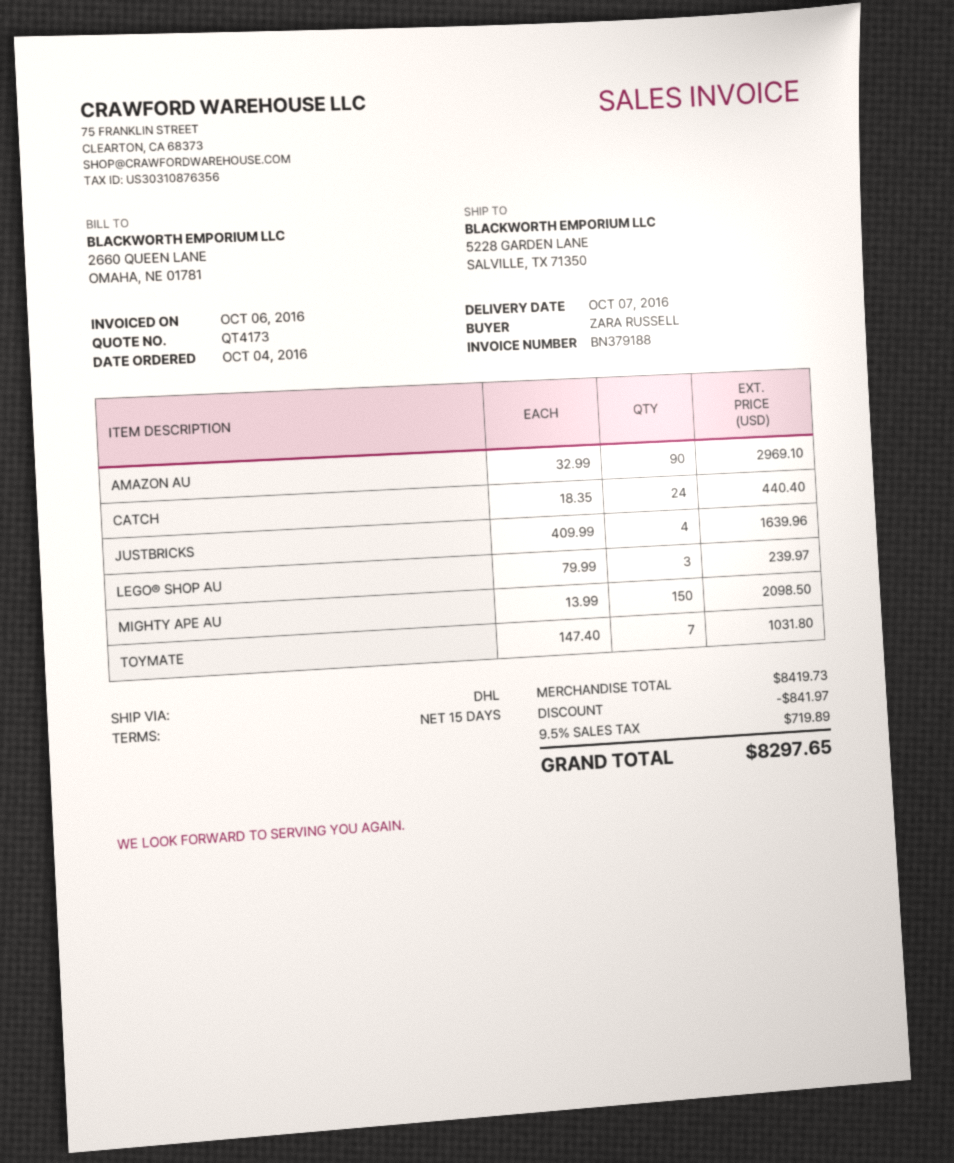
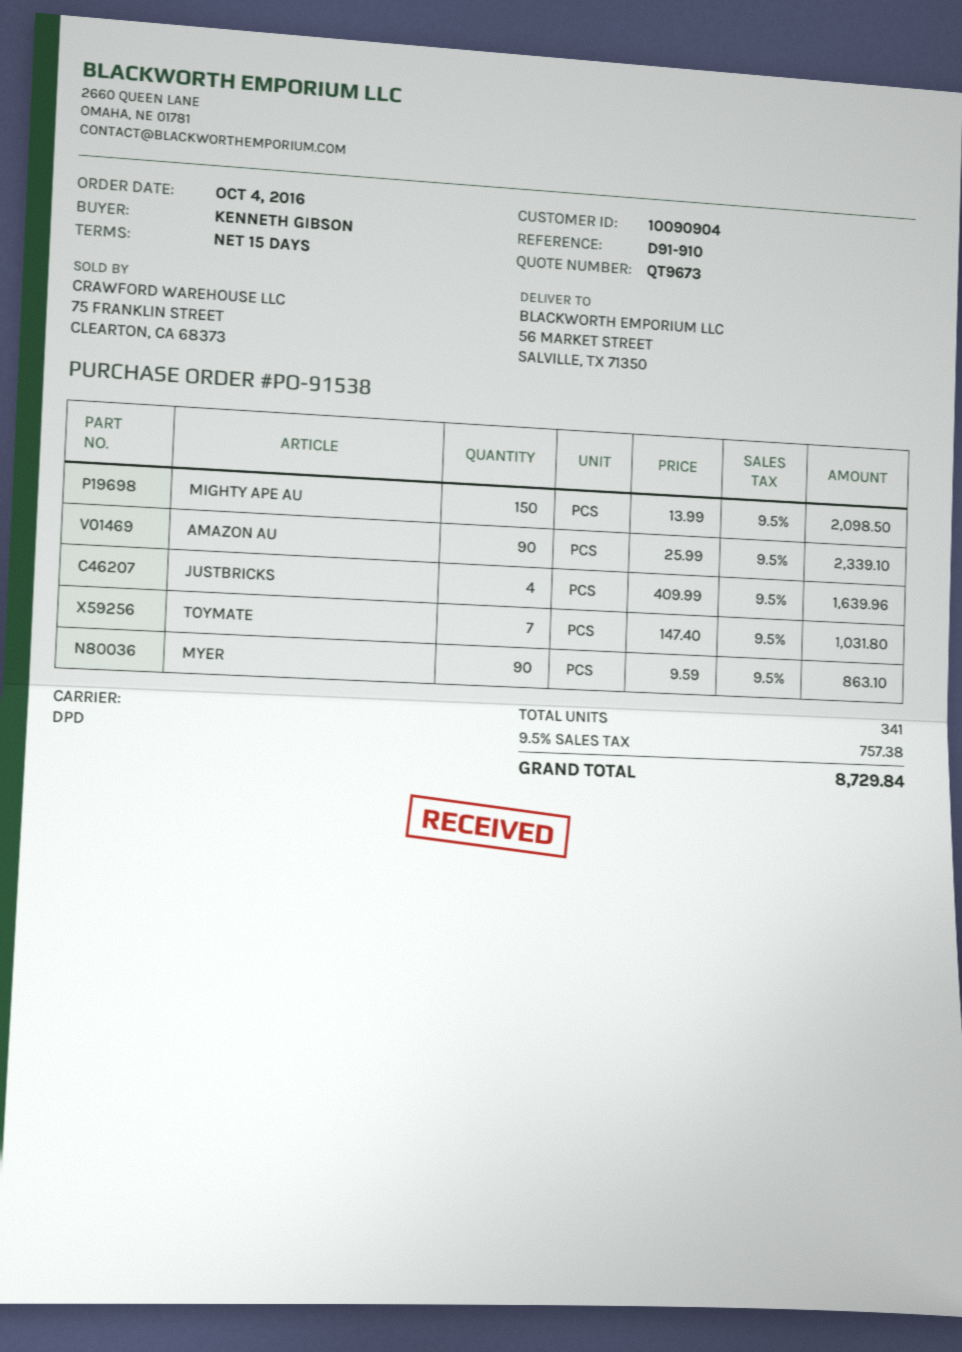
quote number: QT4173 -> QT9673
ordered by: ZARA RUSSELL -> KENNETH GIBSON
shipping method: DHL -> DPD
ship to: 5228 GARDEN LANE, SALVILLE, TX 71350 -> 56 MARKET STREET, SALVILLE, TX 71350
AMAZON AU: 90 x 32.99 = 2969.10 -> 90 x 25.99 = 2339.10
CATCH: 24 x 18.35 = 440.40 -> none
LEGO® SHOP AU: 3 x 79.99 = 239.97 -> none
MYER: none -> 90 x 9.59 = 863.10
discount: 841.97 -> none
tax: 9.5% = 719.89 -> 9.5% = 757.38
total: 8297.65 -> 8729.84

